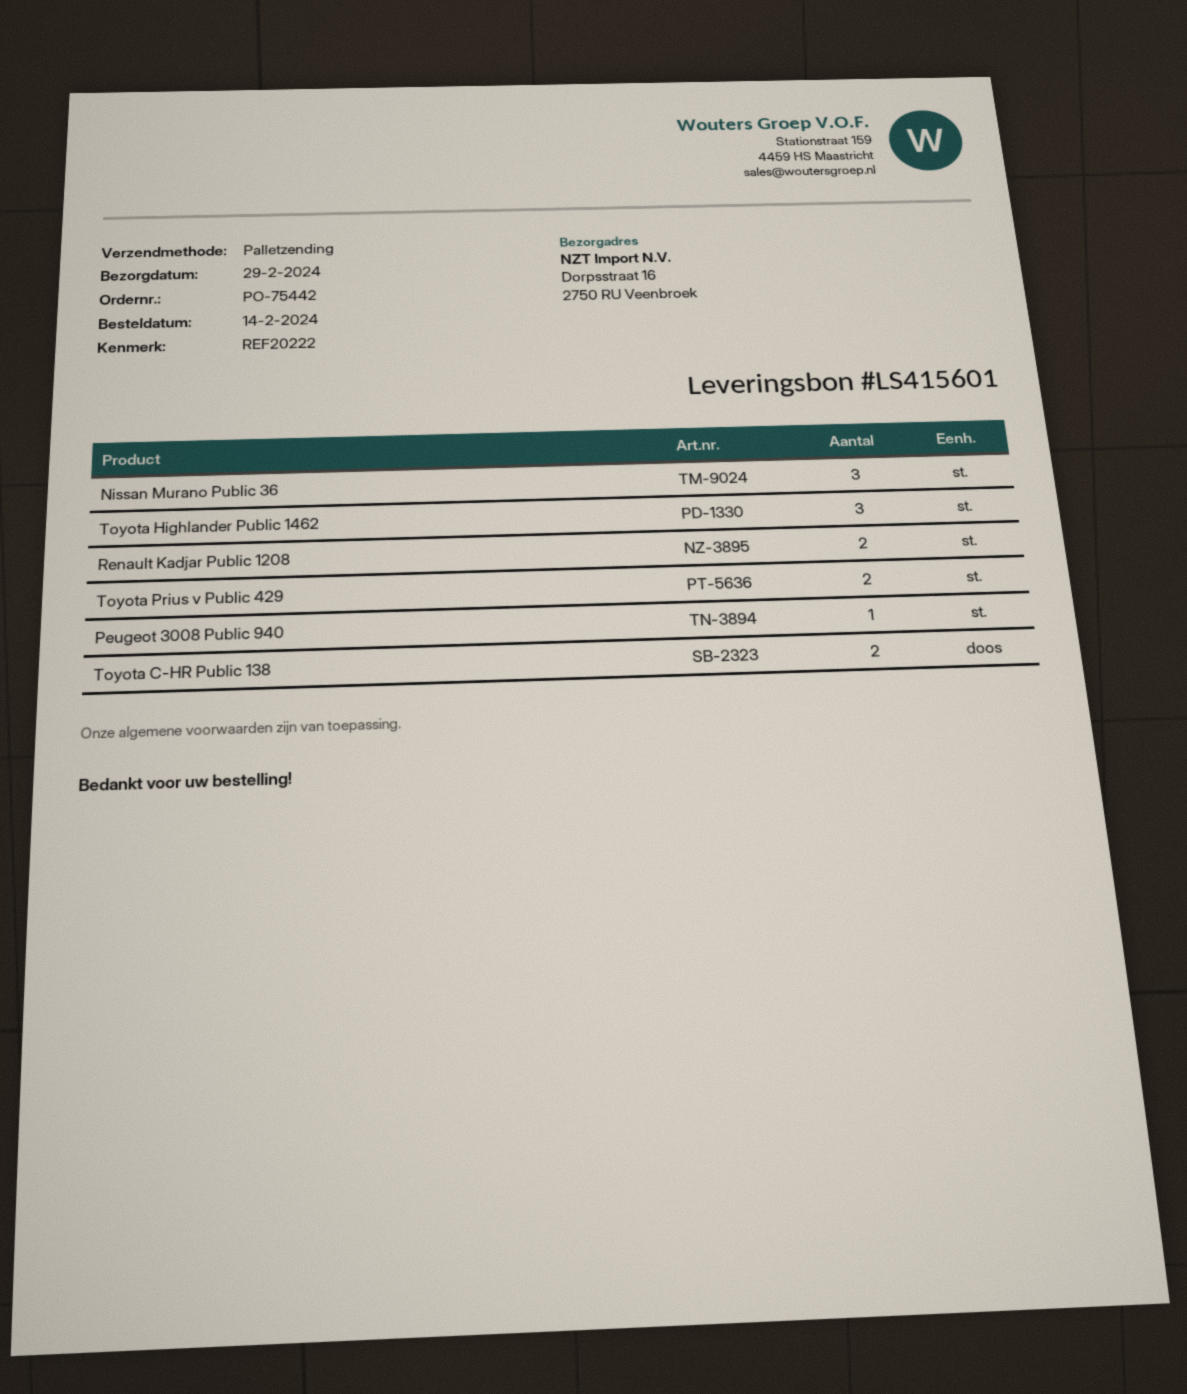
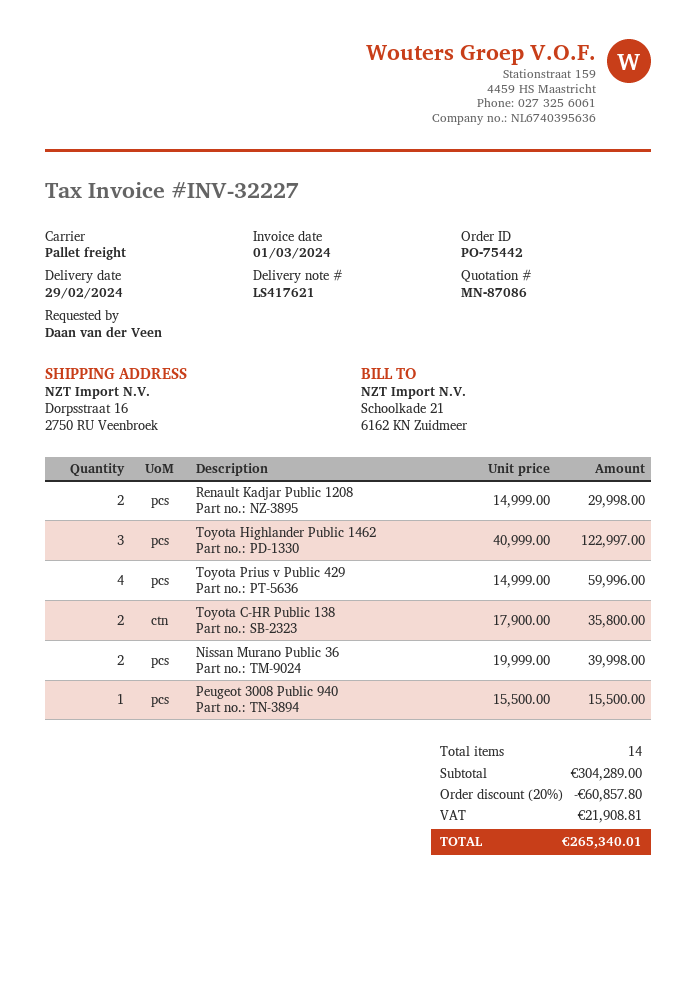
delivery note number: LS415601 -> LS417621
Nissan Murano Public 36: 3 -> 2
Toyota Prius v Public 429: 2 -> 4

